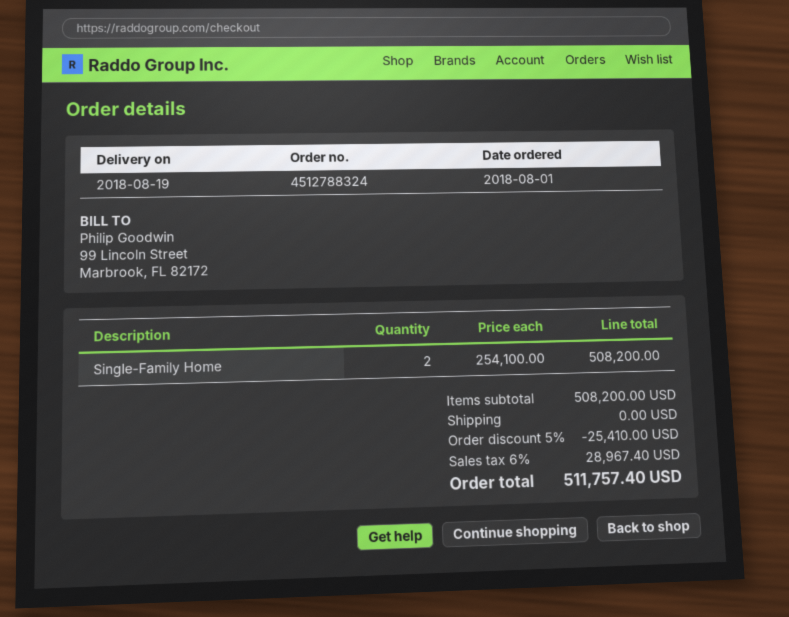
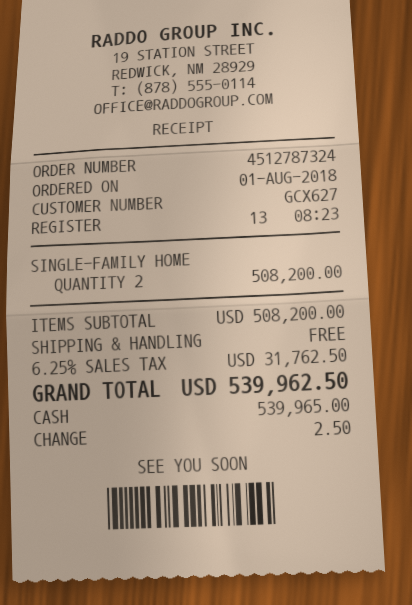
order number: 4512788324 -> 4512787324
discount: 5% = 25410.00 -> none
tax: 6% = 28967.40 -> 6.25% = 31762.50
total: 511757.40 -> 539962.50

